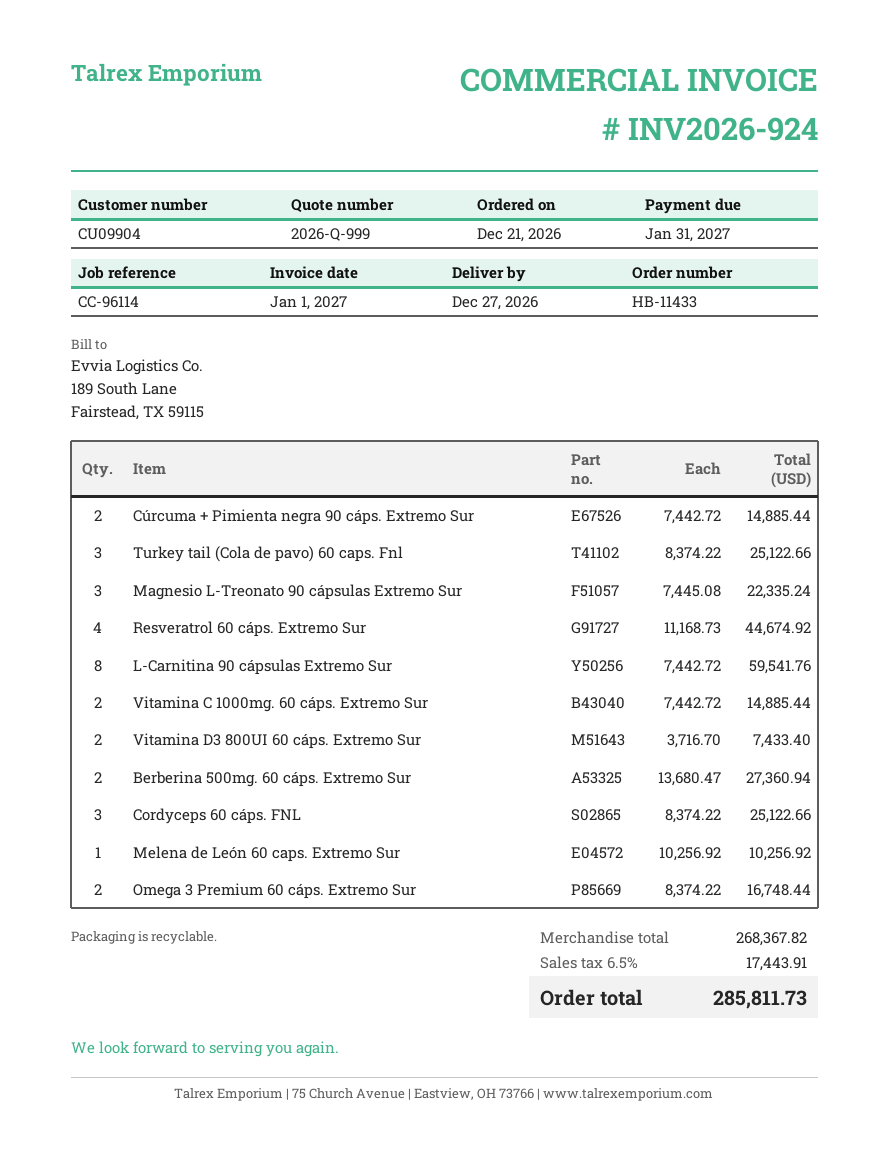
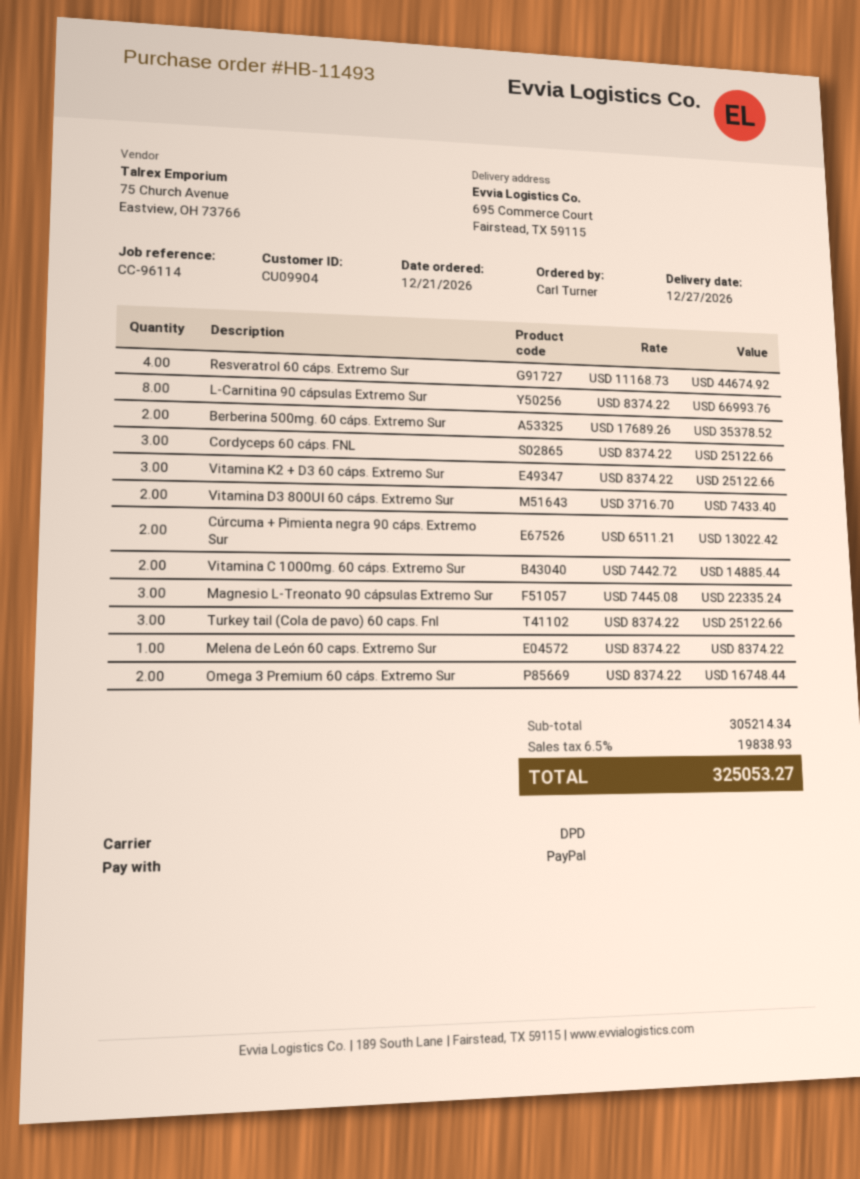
order number: HB-11433 -> HB-11493
Cúrcuma + Pimienta negra 90 cáps. Extremo Sur: 2 x 7442.72 = 14885.44 -> 2 x 6511.21 = 13022.42
L-Carnitina 90 cápsulas Extremo Sur: 8 x 7442.72 = 59541.76 -> 8 x 8374.22 = 66993.76
Berberina 500mg. 60 cáps. Extremo Sur: 2 x 13680.47 = 27360.94 -> 2 x 17689.26 = 35378.52
Melena de León 60 caps. Extremo Sur: 1 x 10256.92 = 10256.92 -> 1 x 8374.22 = 8374.22
Vitamina K2 + D3 60 cáps. Extremo Sur: none -> 3 x 8374.22 = 25122.66
subtotal: 268367.82 -> 305214.34
tax: 6.5% = 17443.91 -> 6.5% = 19838.93
total: 285811.73 -> 325053.27

